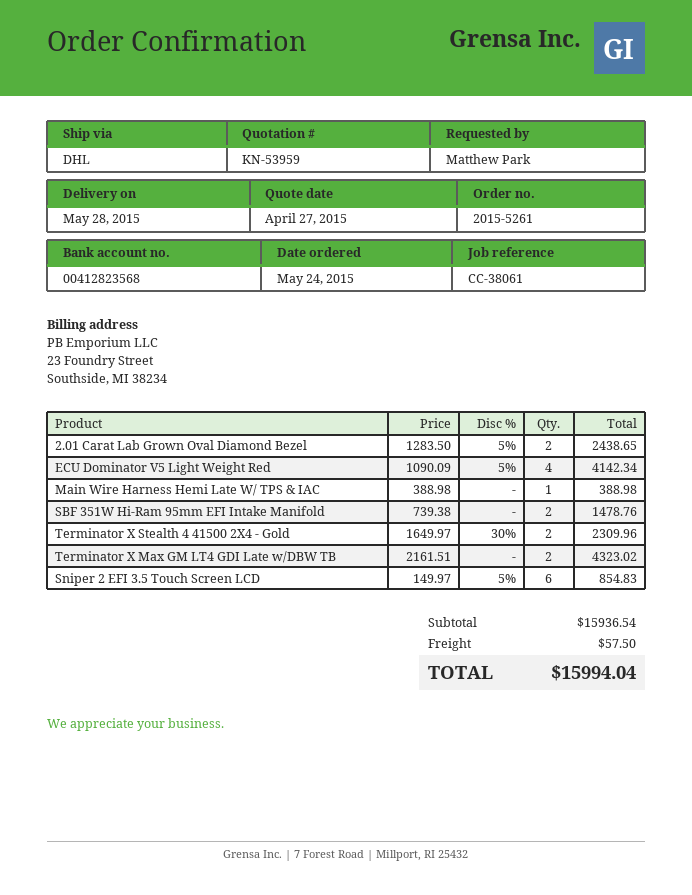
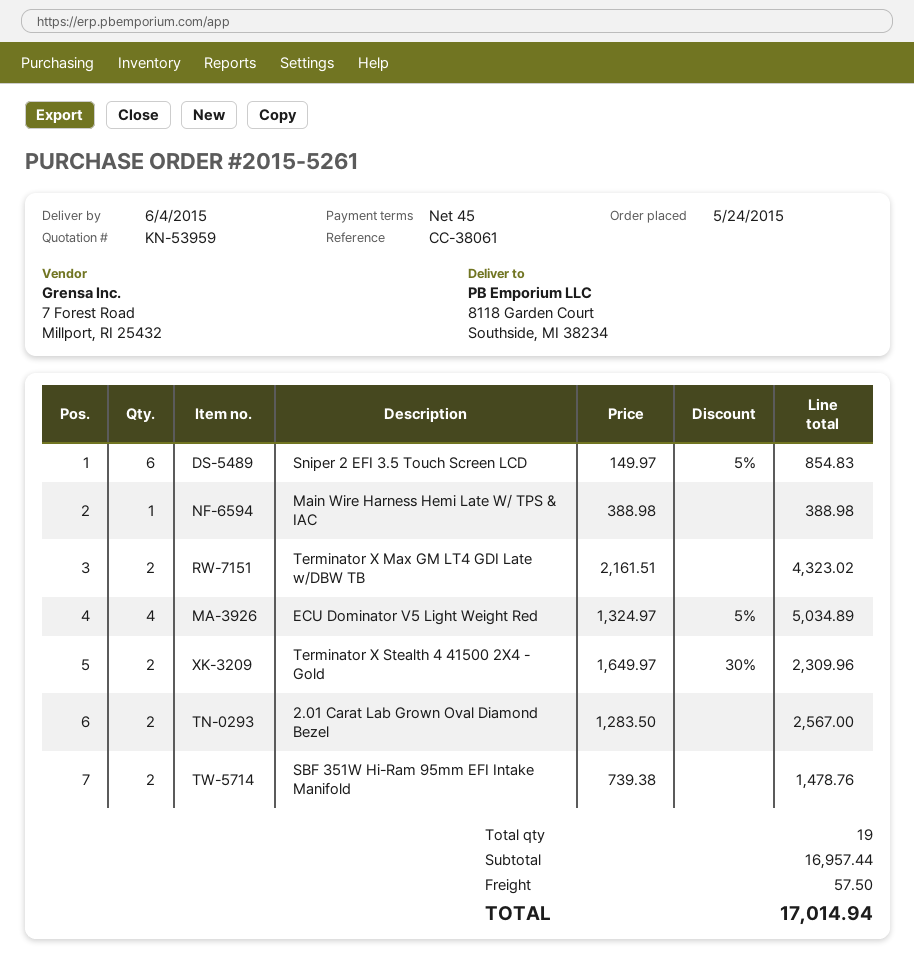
delivery date: 2015-05-28 -> 2015-06-04
2.01 Carat Lab Grown Oval Diamond Bezel: 2 x 1283.50 - 5% = 2438.65 -> 2 x 1283.50 = 2567.00
ECU Dominator V5 Light Weight Red: 4 x 1090.09 - 5% = 4142.34 -> 4 x 1324.97 - 5% = 5034.89
subtotal: 15936.54 -> 16957.44
total: 15994.04 -> 17014.94

